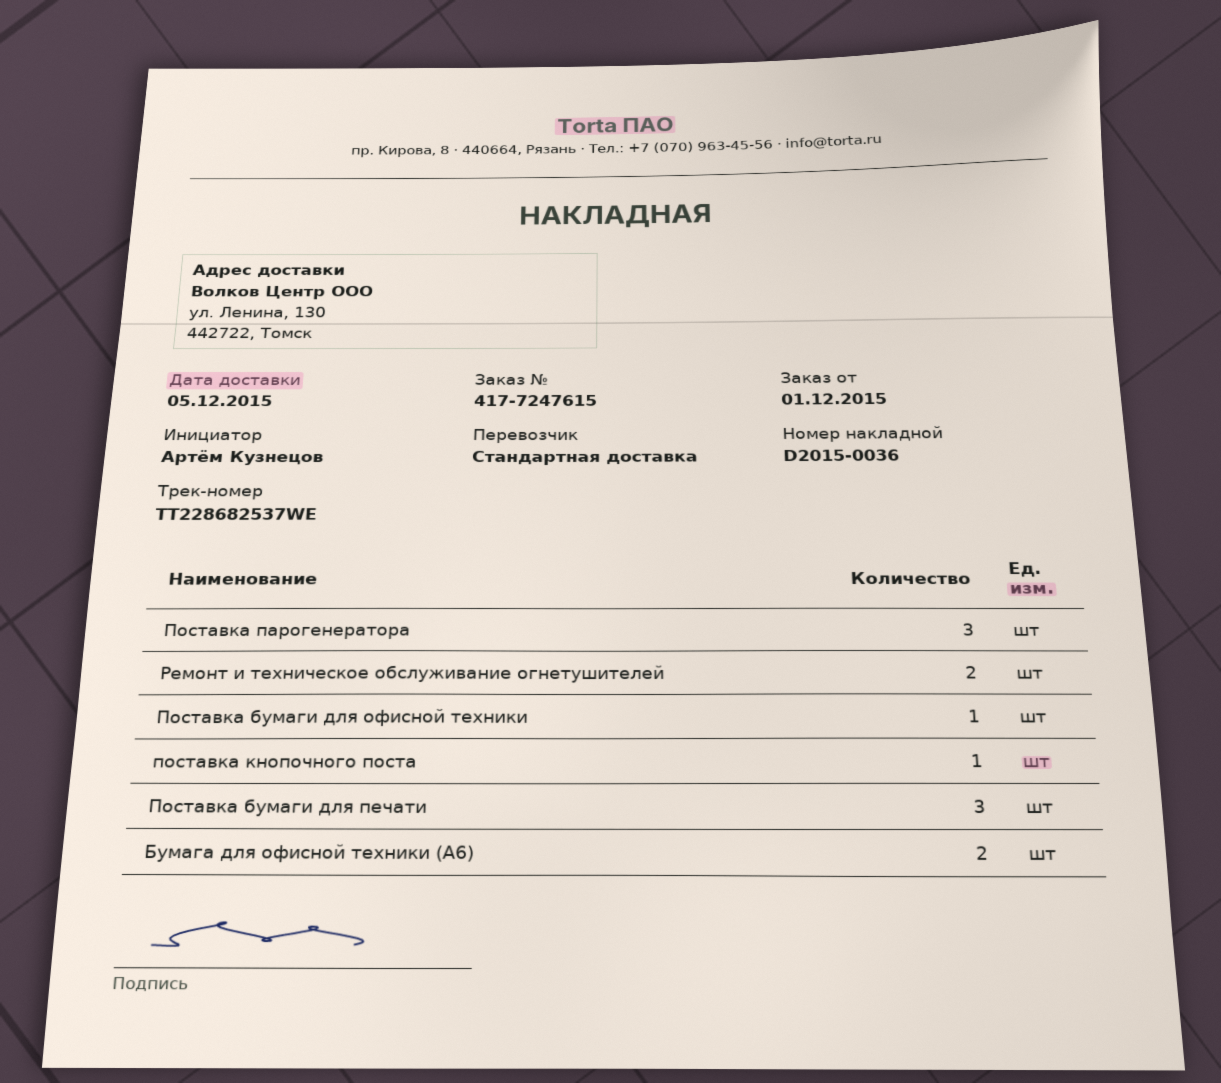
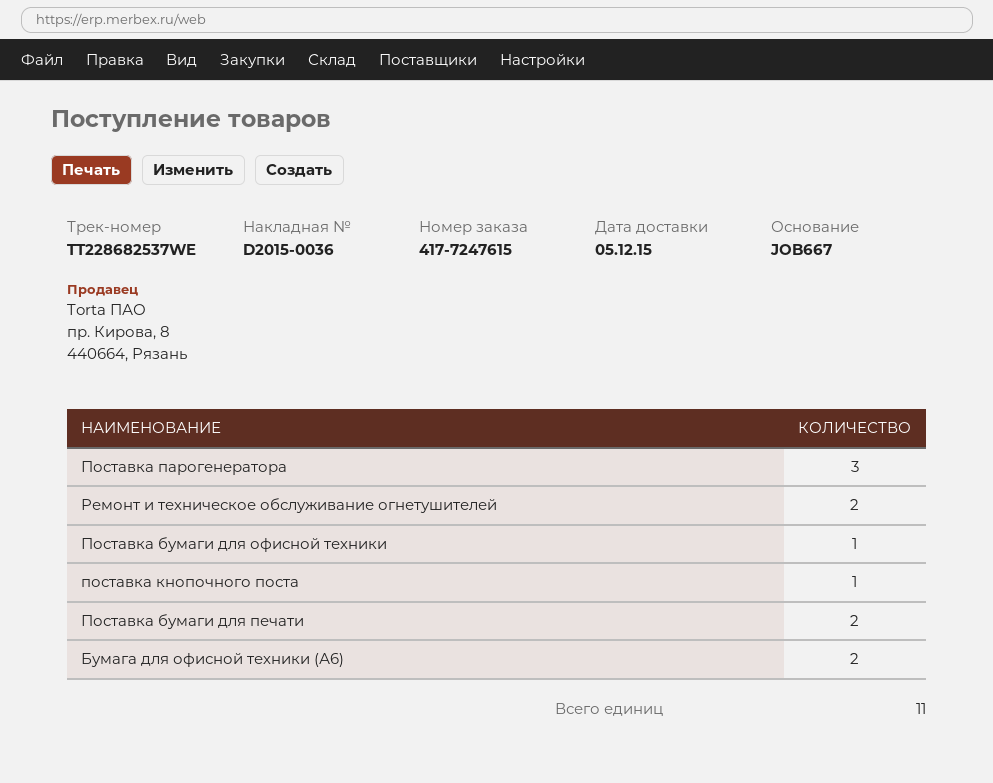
Поставка бумаги для печати: 3 -> 2

